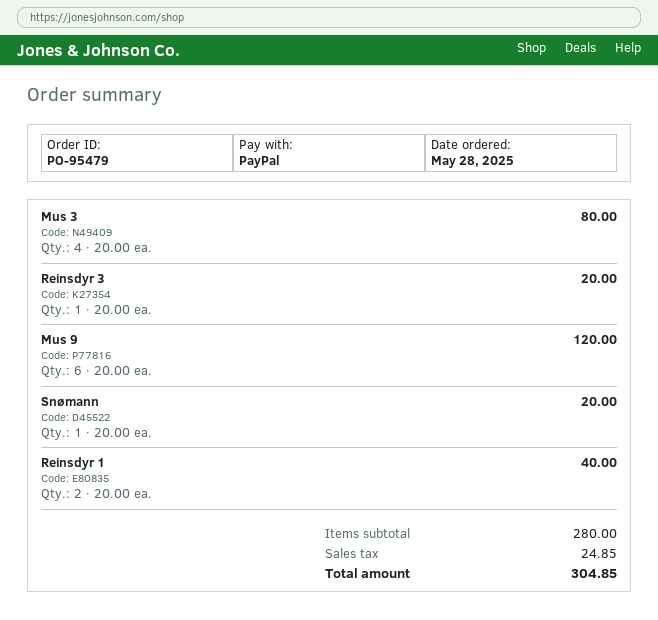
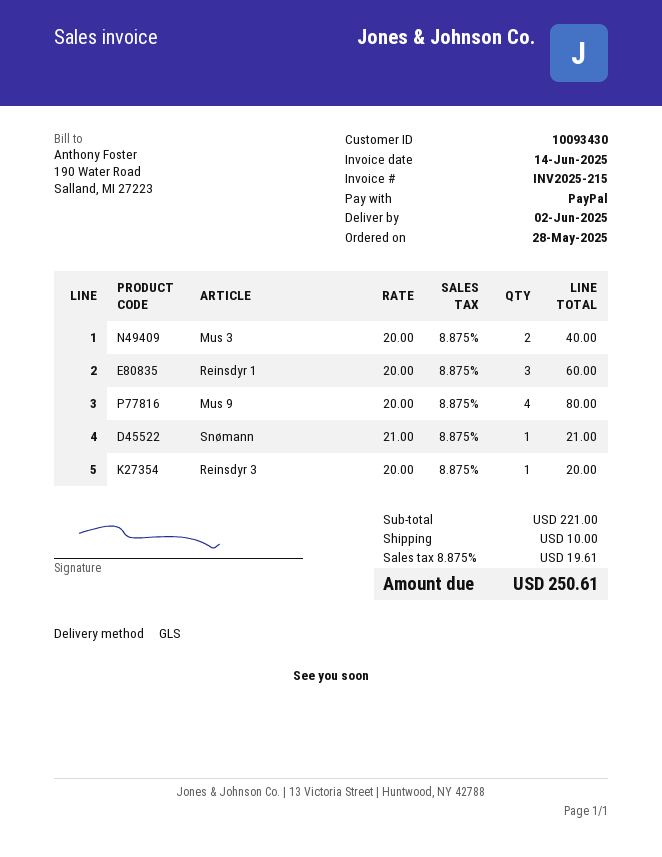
Mus 3: 4 x 20.00 = 80.00 -> 2 x 20.00 = 40.00
Mus 9: 6 x 20.00 = 120.00 -> 4 x 20.00 = 80.00
Snømann: 1 x 20.00 = 20.00 -> 1 x 21.00 = 21.00
Reinsdyr 1: 2 x 20.00 = 40.00 -> 3 x 20.00 = 60.00
subtotal: 280.00 -> 221.00
shipping: none -> 10.00
tax: 24.85 -> 19.61
total: 304.85 -> 250.61

